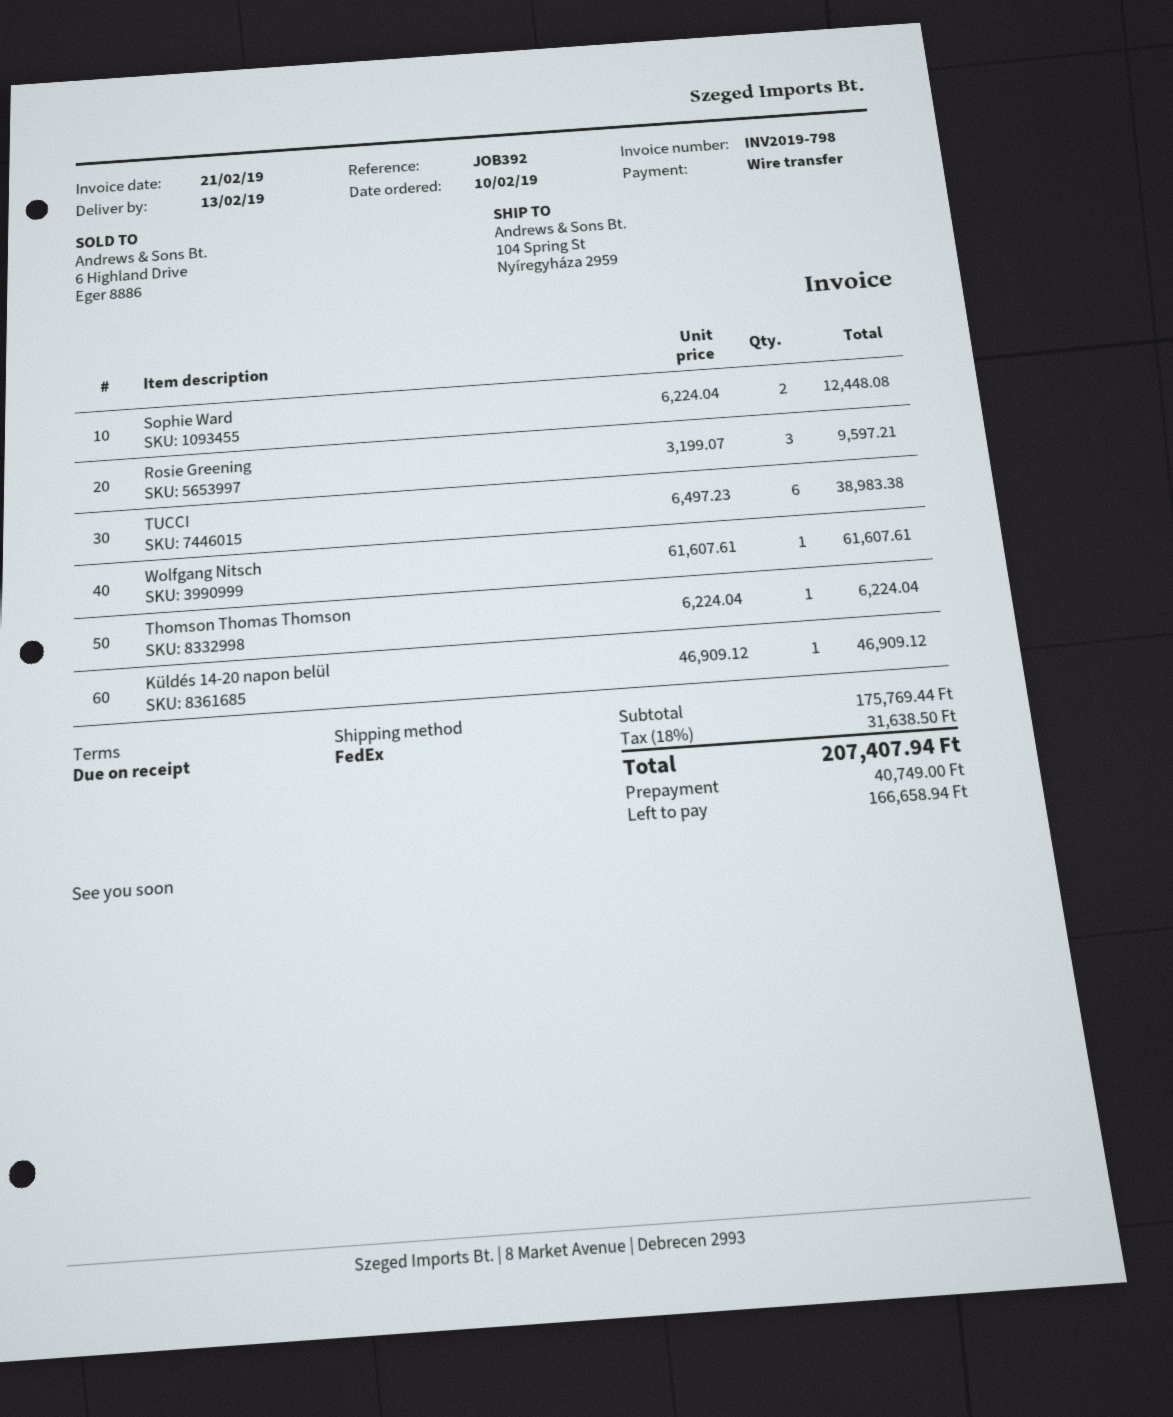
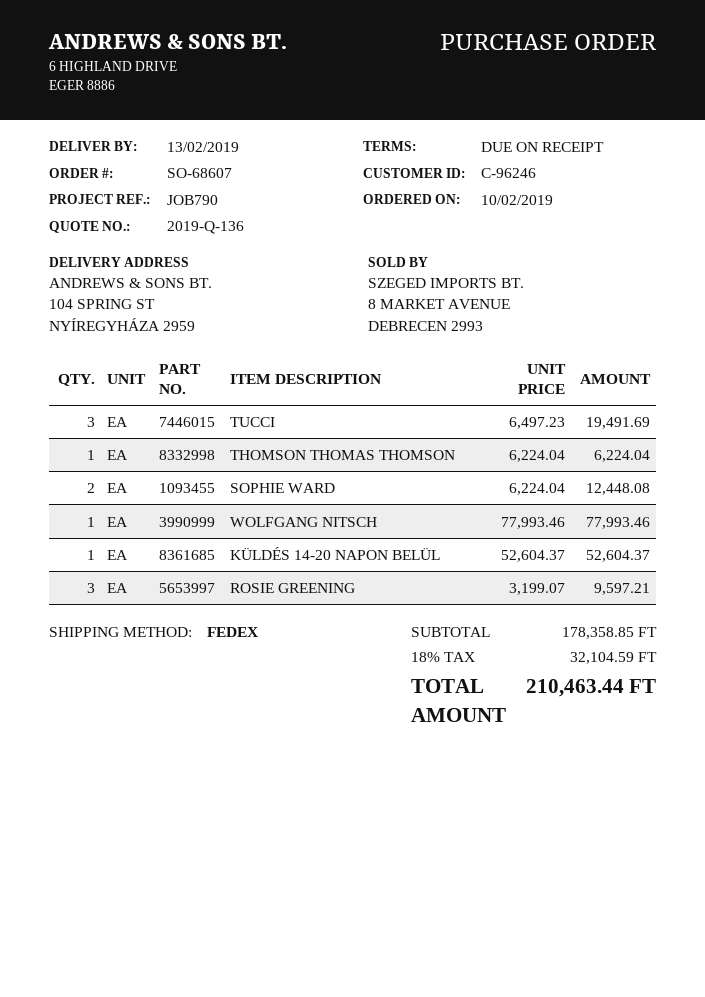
reference: JOB392 -> JOB790
TUCCI: 6 x 6497.23 = 38983.38 -> 3 x 6497.23 = 19491.69
Wolfgang Nitsch: 1 x 61607.61 = 61607.61 -> 1 x 77993.46 = 77993.46
Küldés 14-20 napon belül: 1 x 46909.12 = 46909.12 -> 1 x 52604.37 = 52604.37
subtotal: 175769.44 -> 178358.85
tax: 18% = 31638.50 -> 18% = 32104.59
total: 207407.94 -> 210463.44

